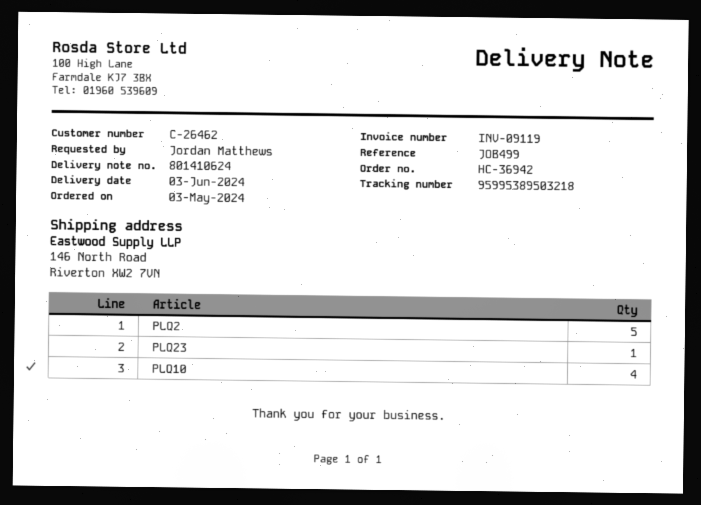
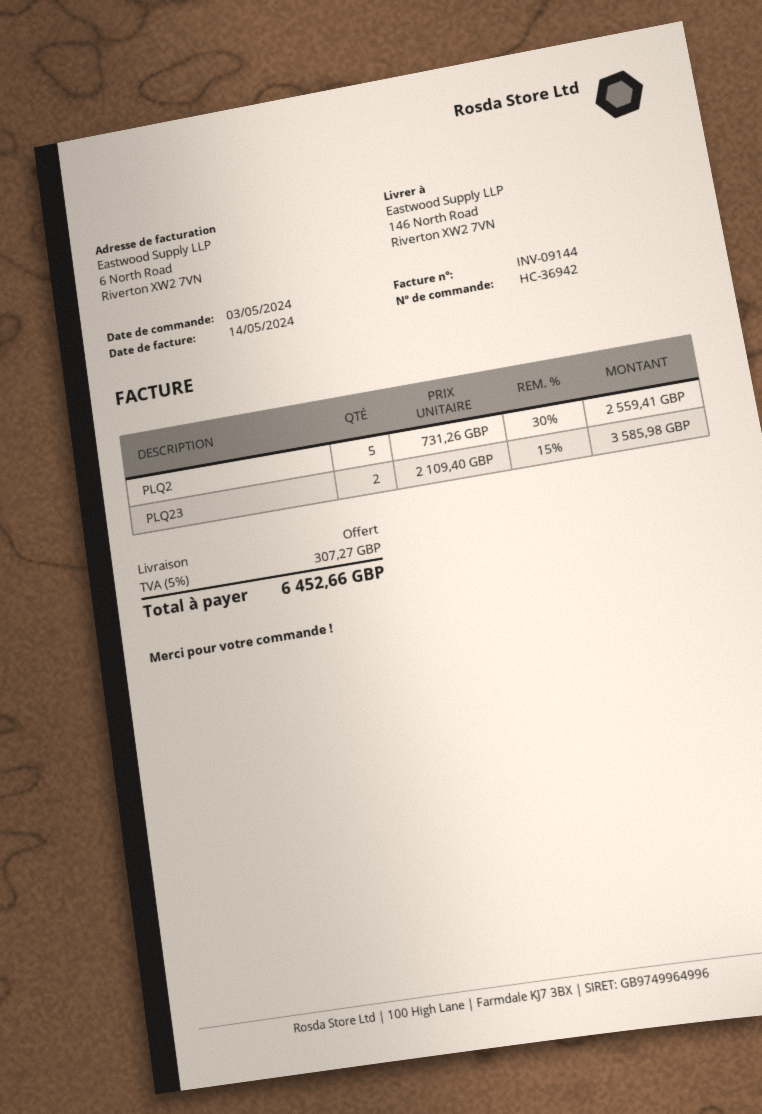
invoice number: INV-09119 -> INV-09144
PLQ23: 1 -> 2
PLQ10: 4 -> none

